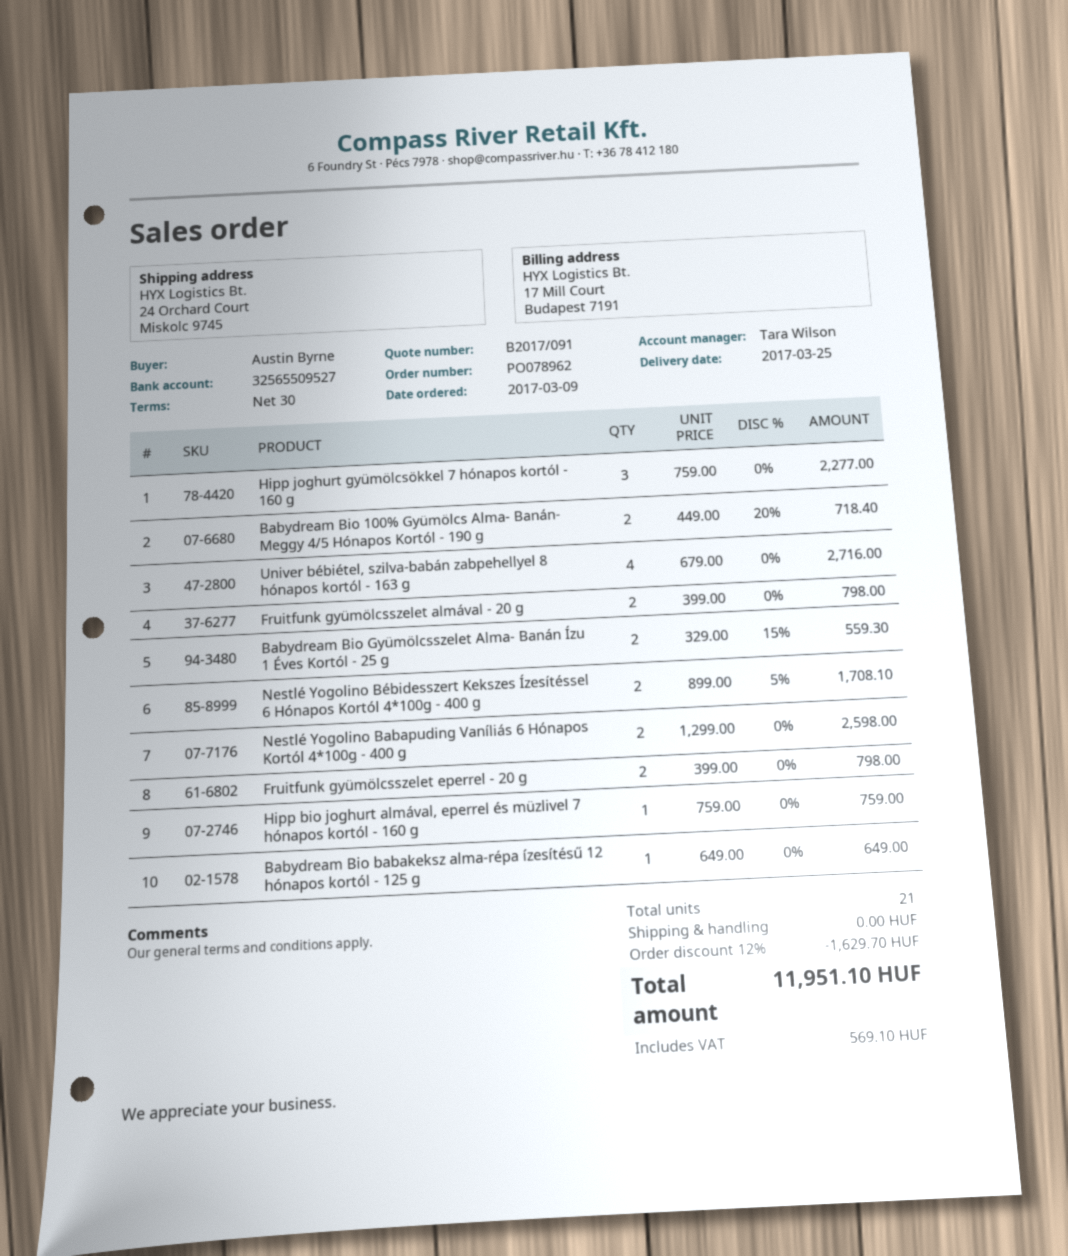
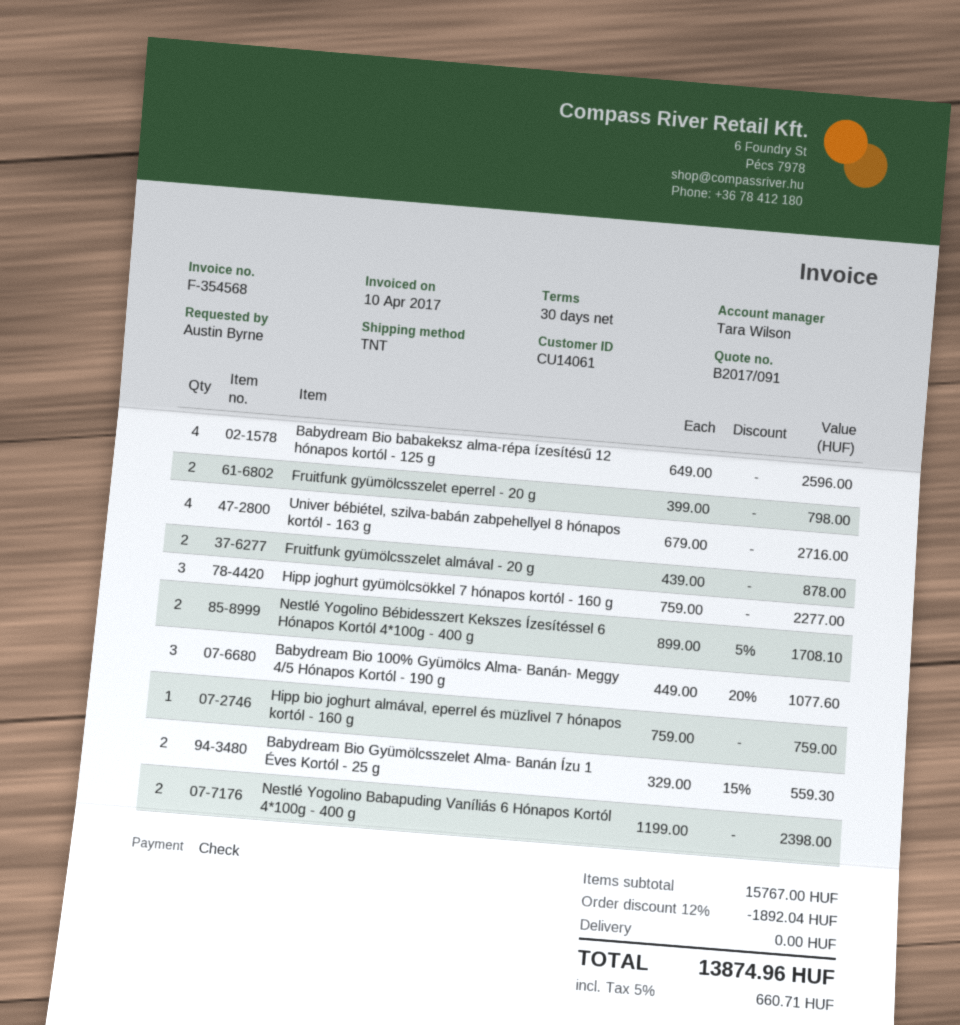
Babydream Bio 100% Gyümölcs Alma- Banán- Meggy 4/5 Hónapos Kortól - 190 g: 2 x 449.00 - 20% = 718.40 -> 3 x 449.00 - 20% = 1077.60
Fruitfunk gyümölcsszelet almával - 20 g: 2 x 399.00 = 798.00 -> 2 x 439.00 = 878.00
Nestlé Yogolino Babapuding Vaníliás 6 Hónapos Kortól 4*100g - 400 g: 2 x 1299.00 = 2598.00 -> 2 x 1199.00 = 2398.00
Babydream Bio babakeksz alma-répa ízesítésű 12 hónapos kortól - 125 g: 1 x 649.00 = 649.00 -> 4 x 649.00 = 2596.00
discount: 12% = 1629.70 -> 12% = 1892.04
tax: 569.10 -> 660.71
total: 11951.10 -> 13874.96

